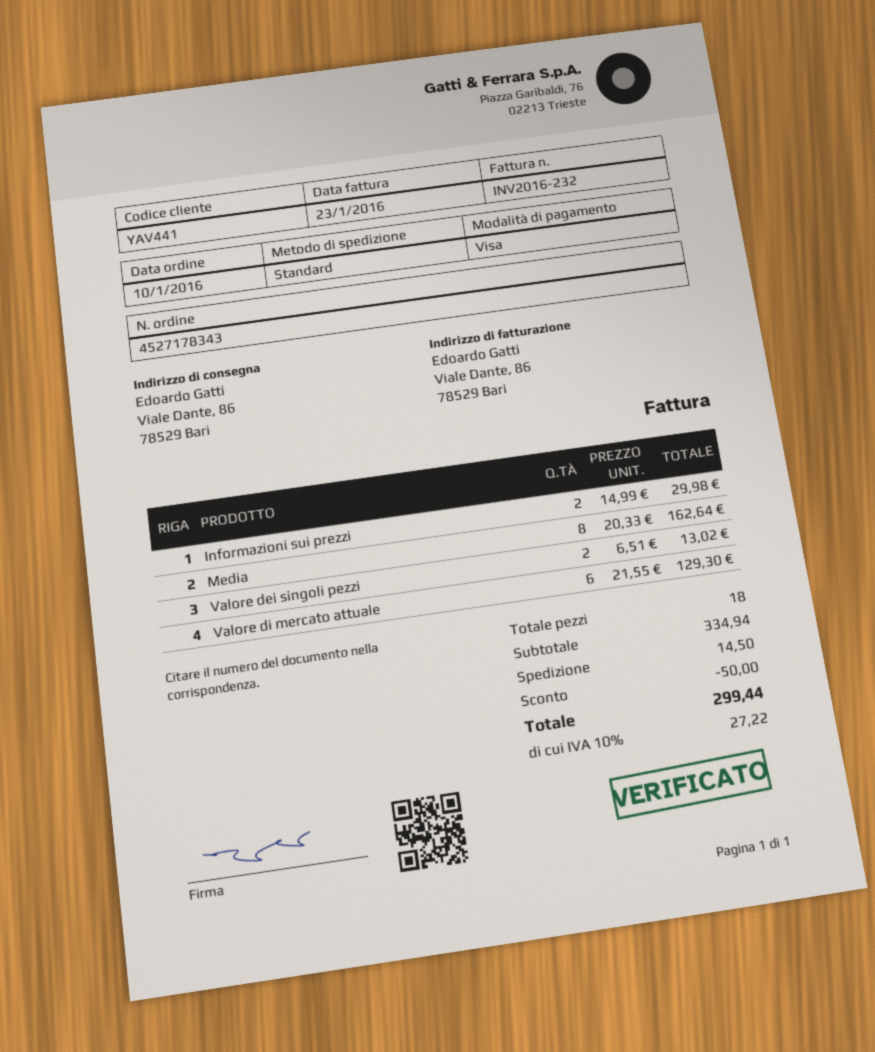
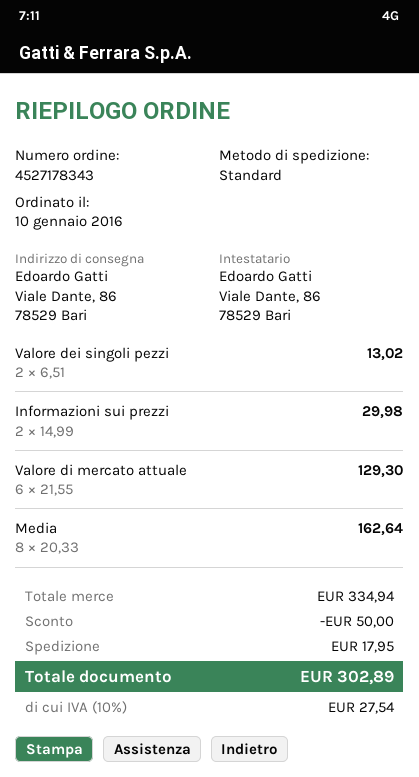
shipping: 14.50 -> 17.95
tax: 10% = 27.22 -> 10% = 27.54
total: 299.44 -> 302.89

